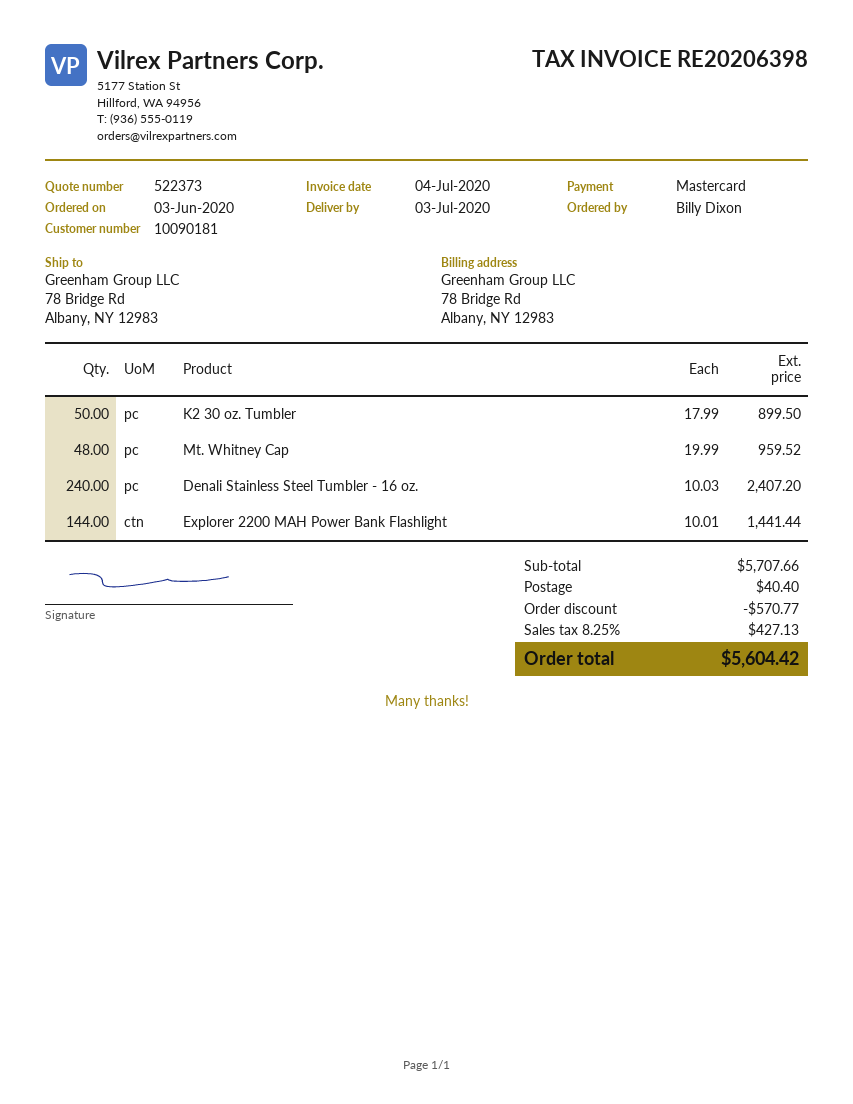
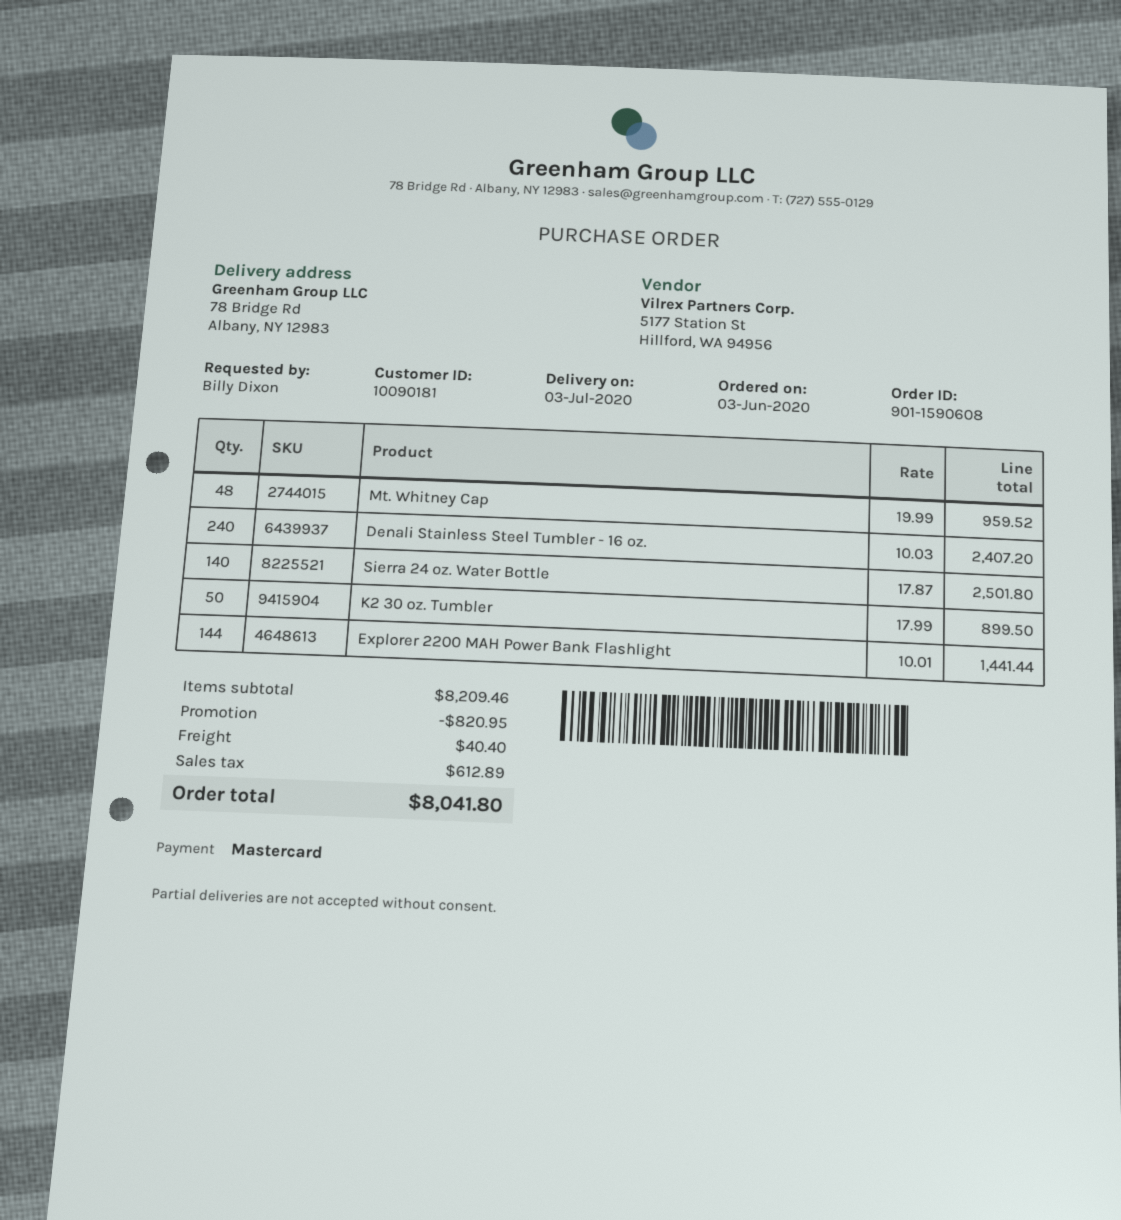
Sierra 24 oz. Water Bottle: none -> 140 x 17.87 = 2501.80
subtotal: 5707.66 -> 8209.46
discount: 570.77 -> 820.95
tax: 427.13 -> 612.89
total: 5604.42 -> 8041.80

